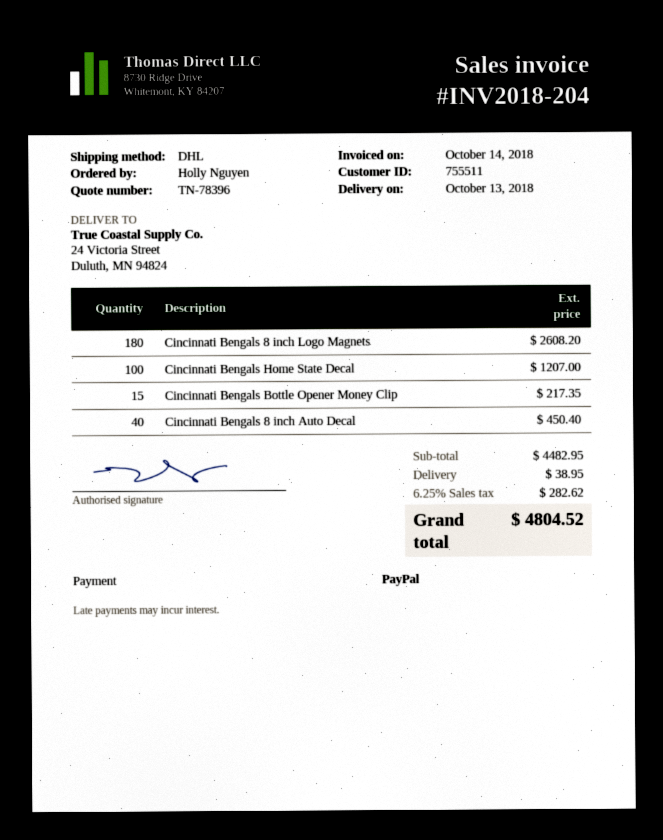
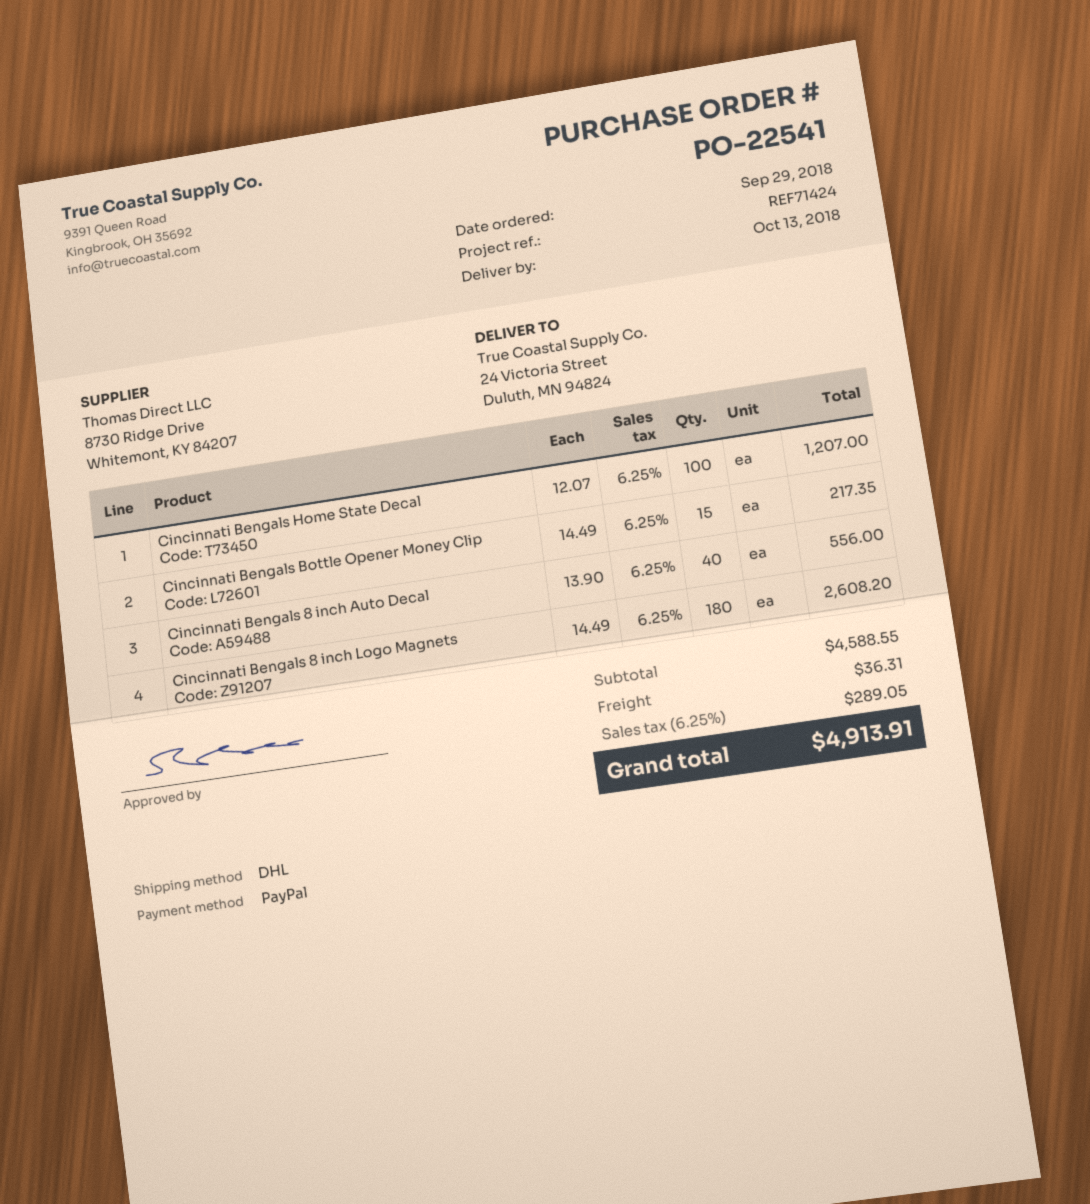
Cincinnati Bengals 8 inch Auto Decal: 40 for 450.40 -> 40 for 556.00
subtotal: 4482.95 -> 4588.55
shipping: 38.95 -> 36.31
tax: 6.25% = 282.62 -> 6.25% = 289.05
total: 4804.52 -> 4913.91

